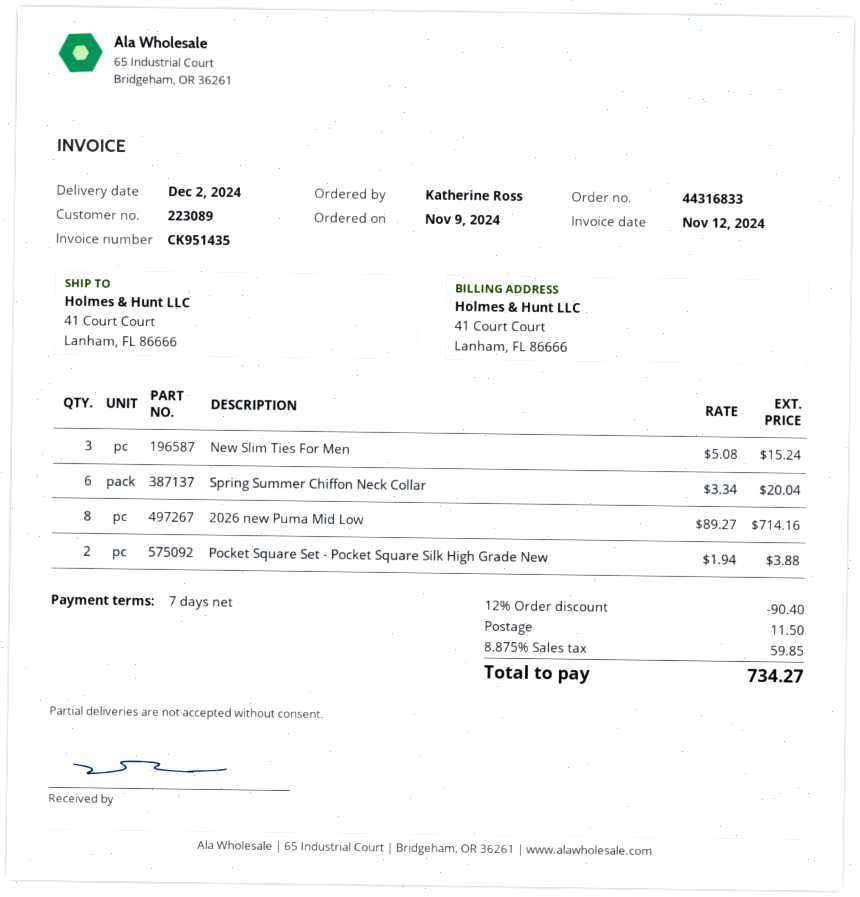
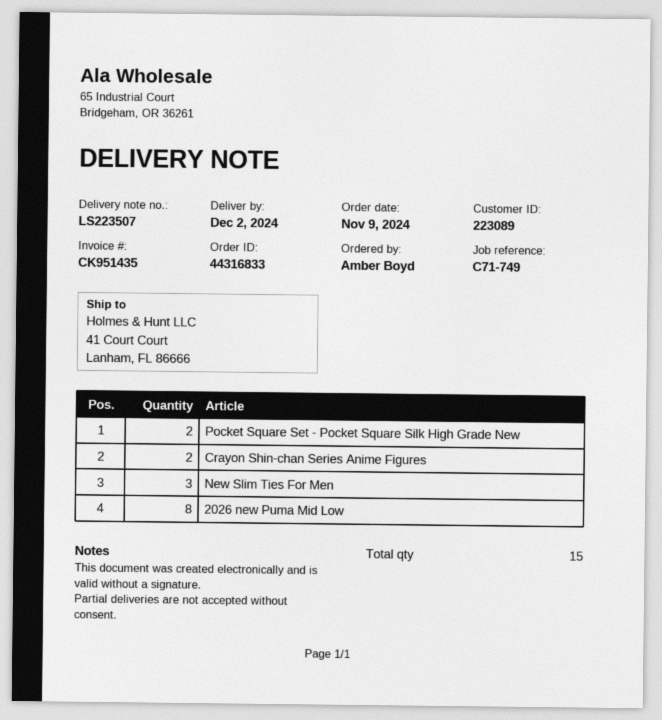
ordered by: Katherine Ross -> Amber Boyd
Spring Summer Chiffon Neck Collar: 6 -> none
Crayon Shin-chan Series Anime Figures: none -> 2

